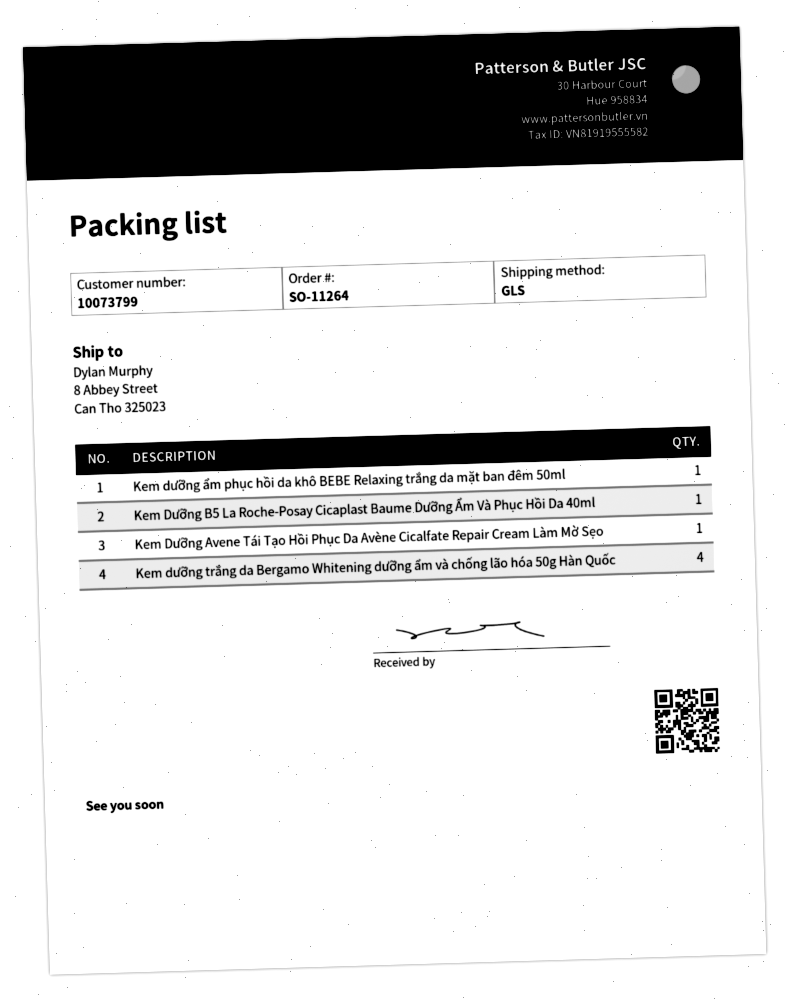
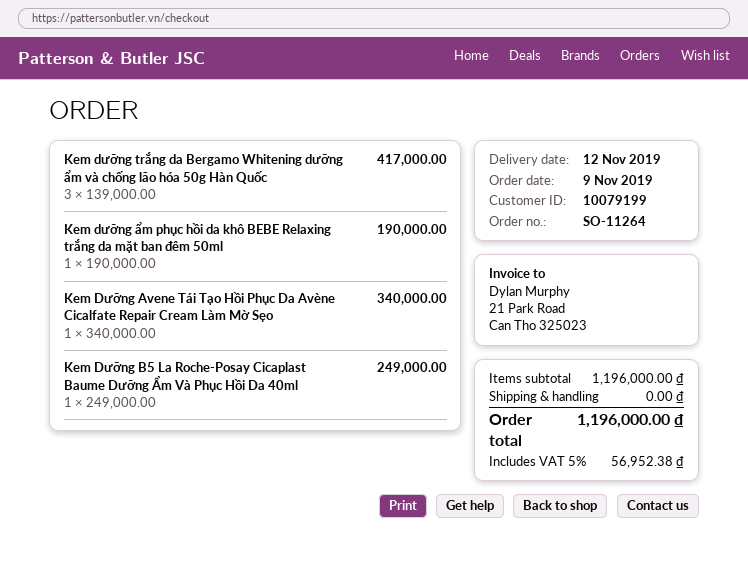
customer number: 10073799 -> 10079199
Kem dưỡng trắng da Bergamo Whitening dưỡng ẩm và chống lão hóa 50g Hàn Quốc: 4 -> 3

